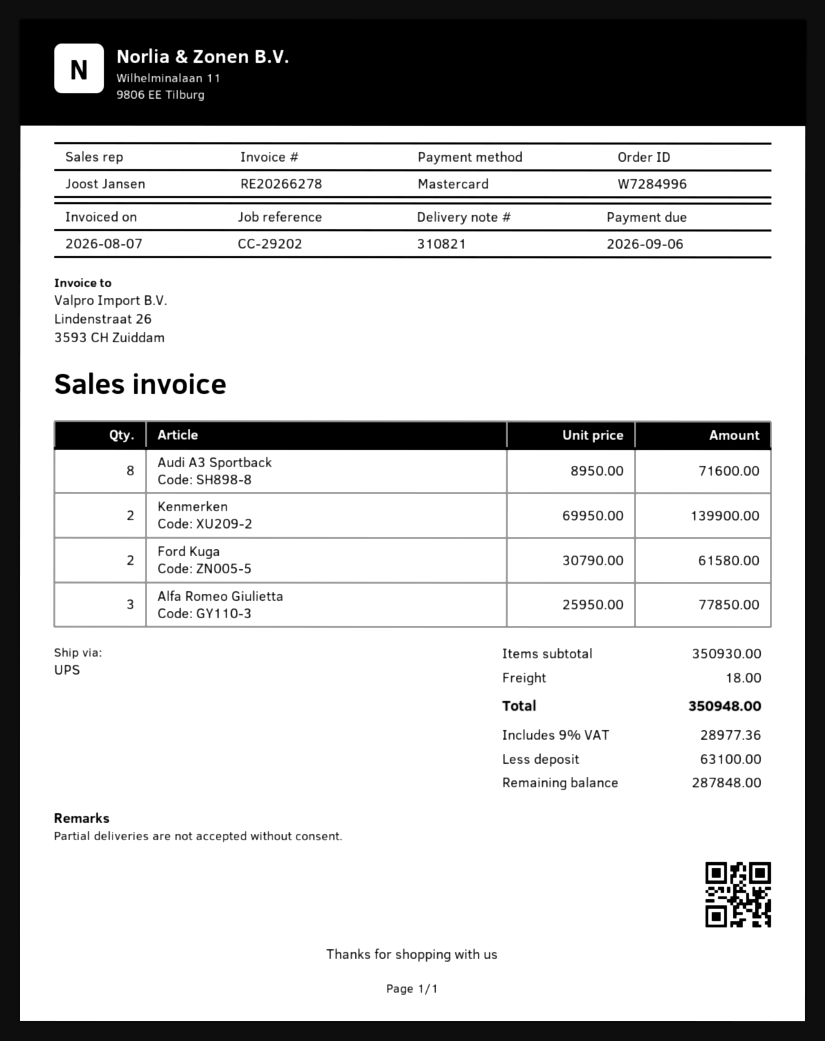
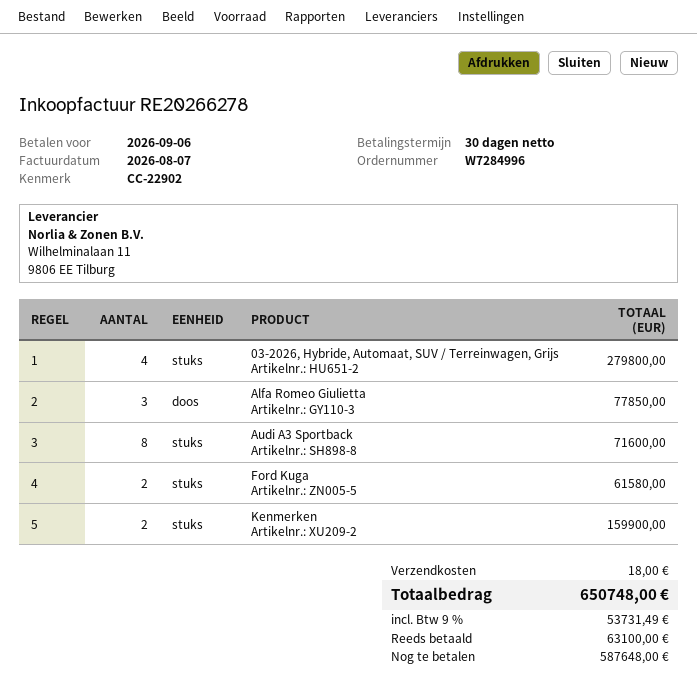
reference: CC-29202 -> CC-22902
Kenmerken: 2 for 139900.00 -> 2 for 159900.00
03-2026, Hybride, Automaat, SUV / Terreinwagen, Grijs: none -> 4 for 279800.00
tax: 9% = 28977.36 -> 9% = 53731.49
total: 350948.00 -> 650748.00
balance: 287848.00 -> 587648.00

